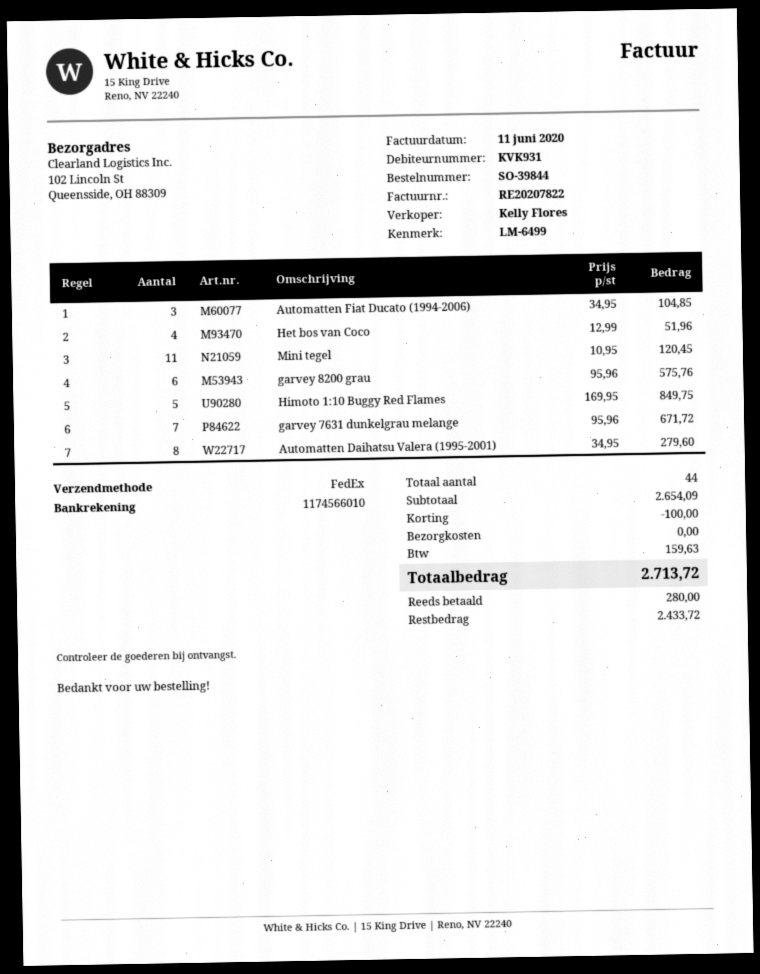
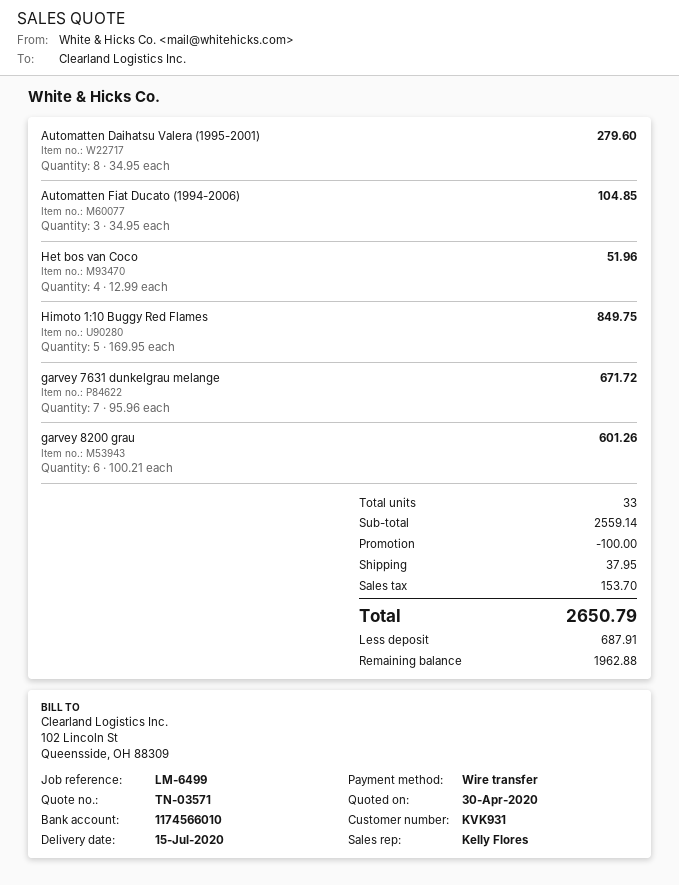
Mini tegel: 11 x 10.95 = 120.45 -> none
garvey 8200 grau: 6 x 95.96 = 575.76 -> 6 x 100.21 = 601.26
total quantity: 44 -> 33
subtotal: 2654.09 -> 2559.14
shipping: 0.00 -> 37.95
tax: 159.63 -> 153.70
total: 2713.72 -> 2650.79
deposit: 280.00 -> 687.91
balance: 2433.72 -> 1962.88

